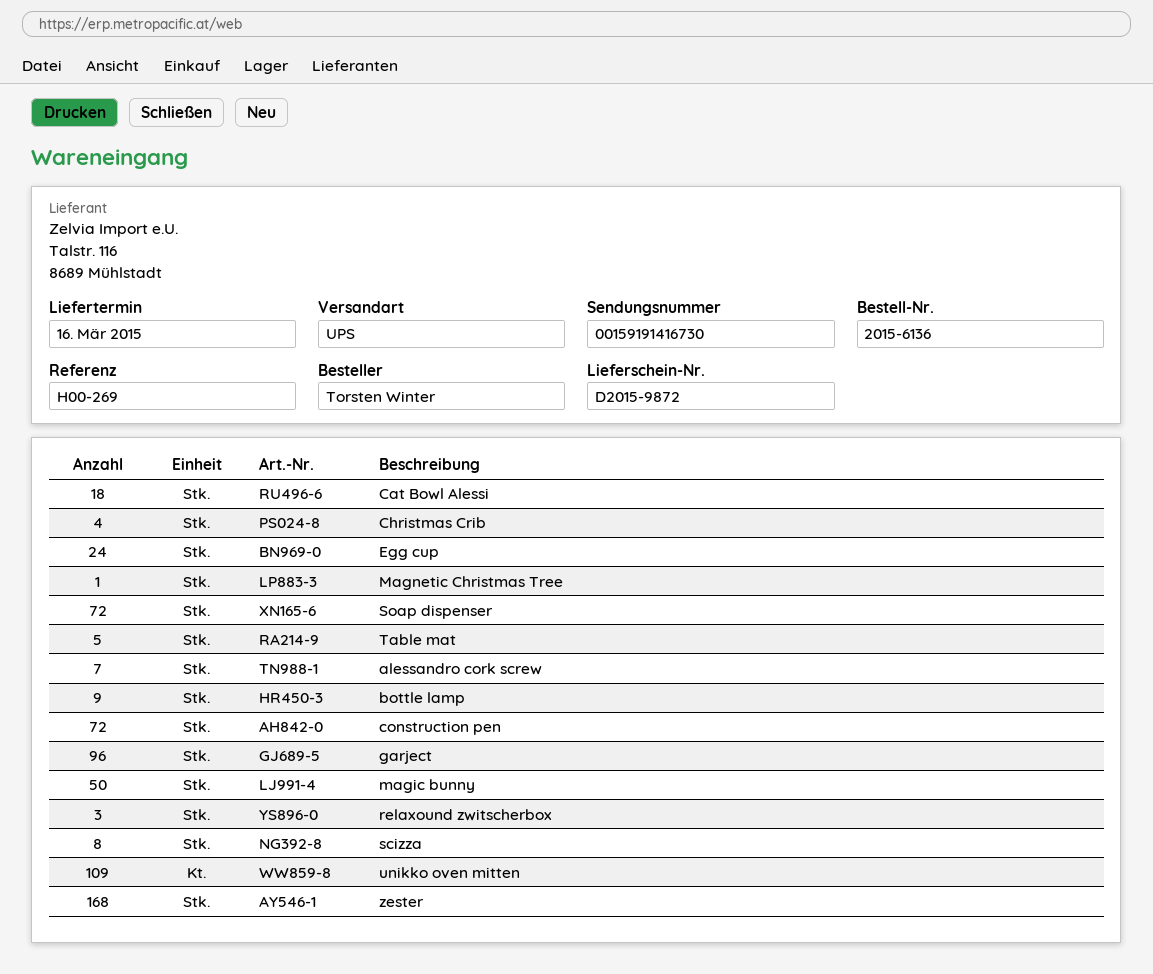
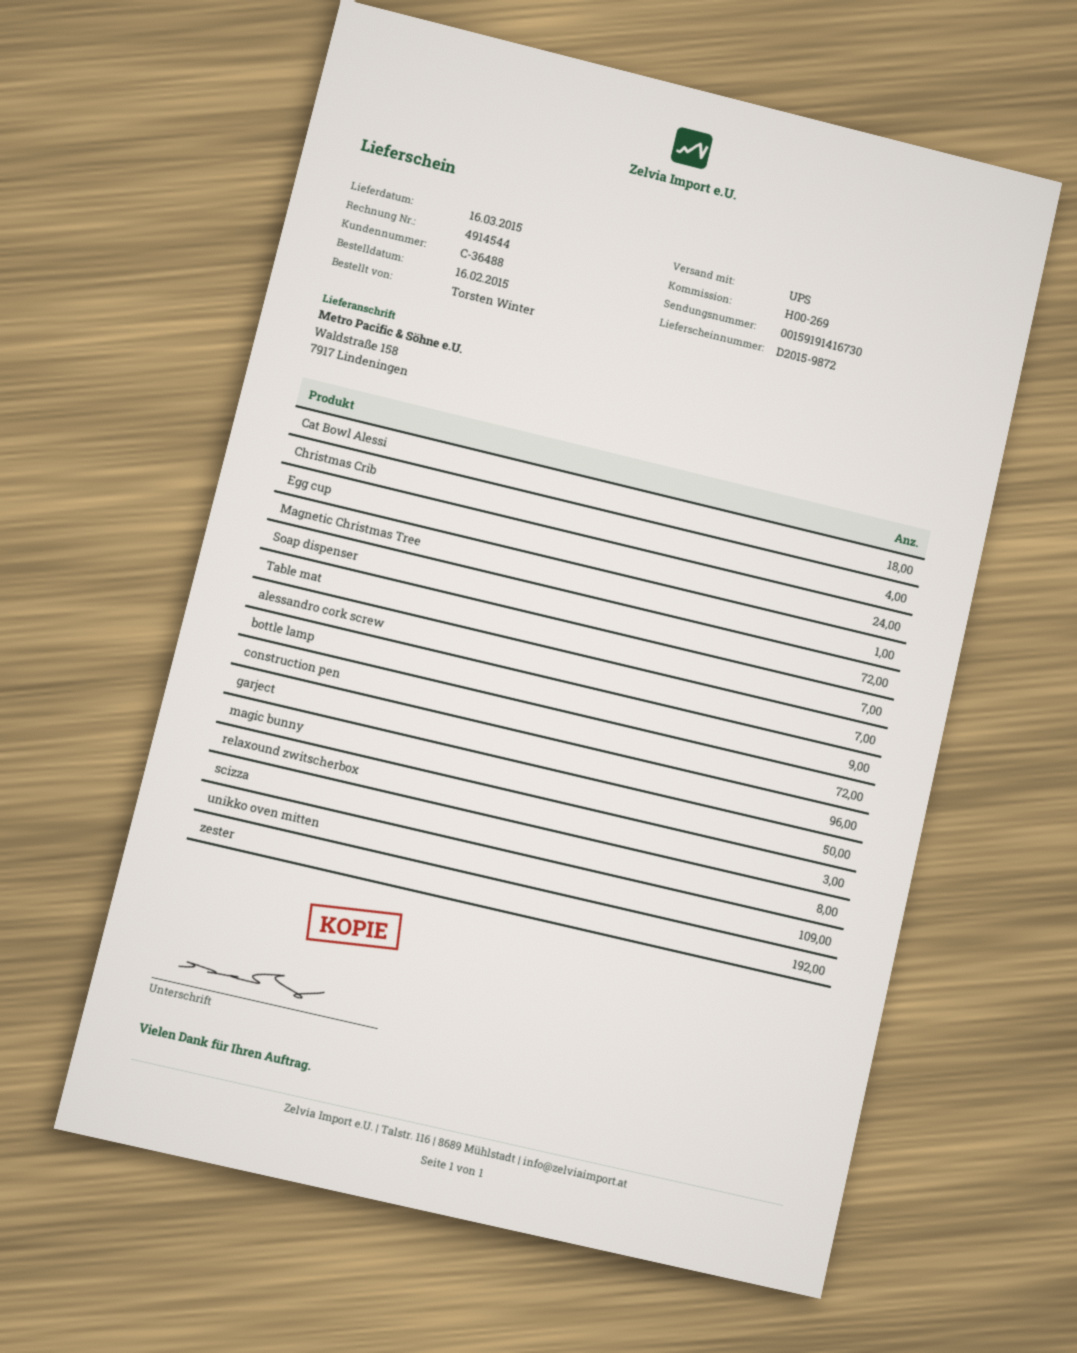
Table mat: 5 -> 7
zester: 168 -> 192

